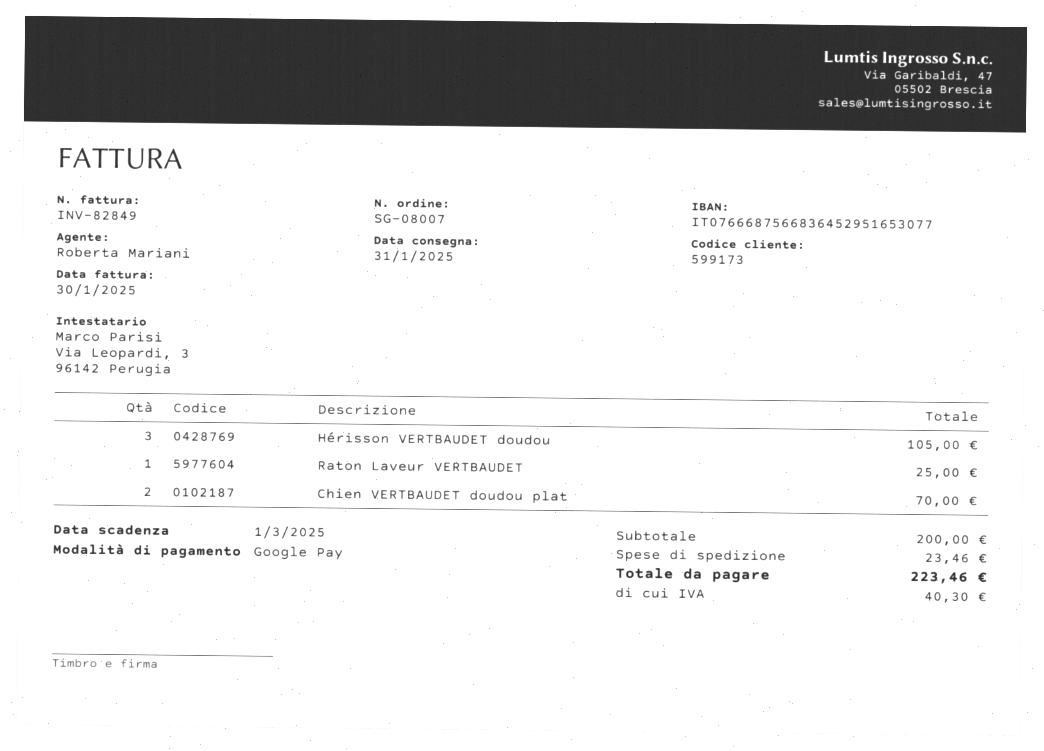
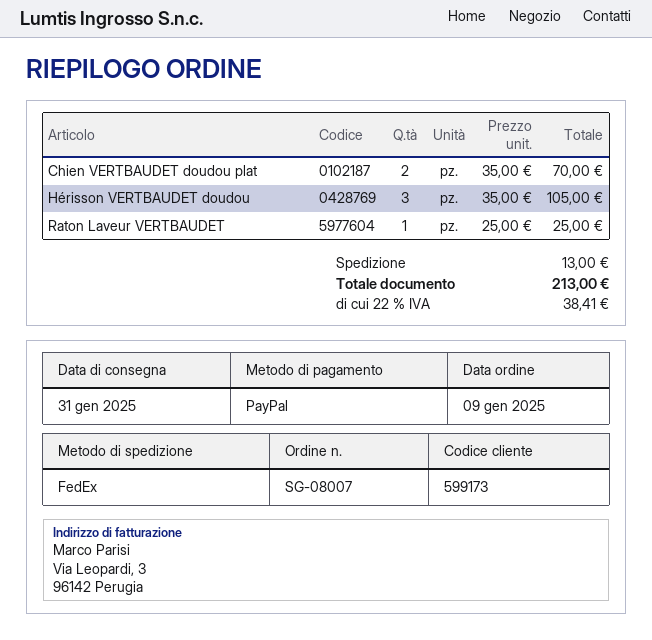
payment method: Google Pay -> PayPal
shipping: 23.46 -> 13.00
tax: 40.30 -> 38.41
total: 223.46 -> 213.00

